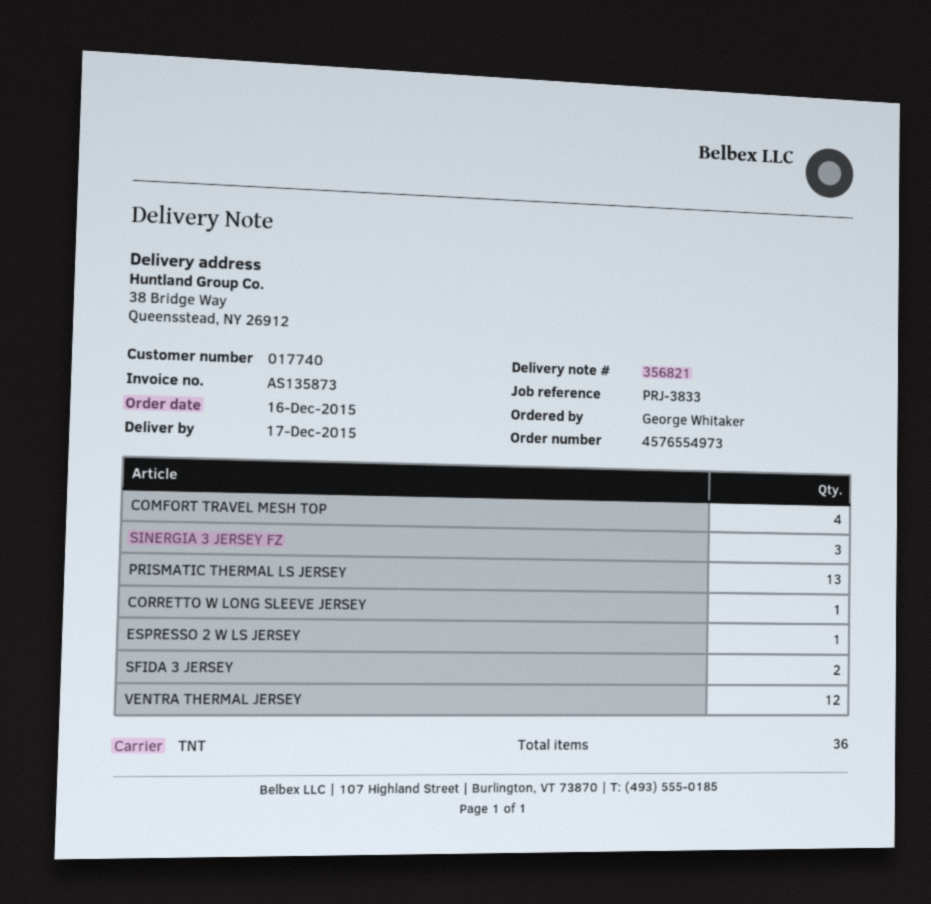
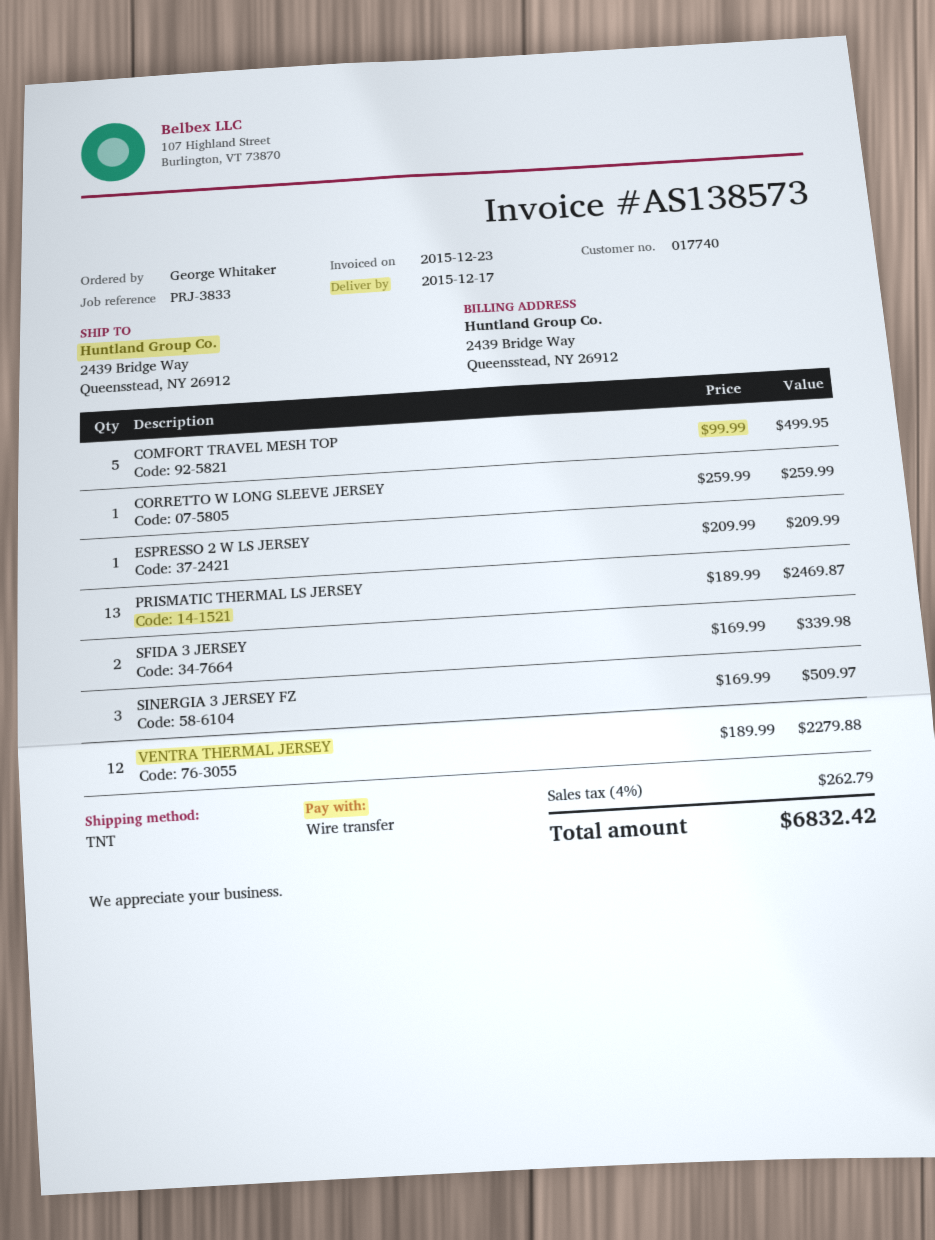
invoice number: AS135873 -> AS138573
ship to: 38 Bridge Way, Queensstead, NY 26912 -> 2439 Bridge Way, Queensstead, NY 26912
COMFORT TRAVEL MESH TOP: 4 -> 5

